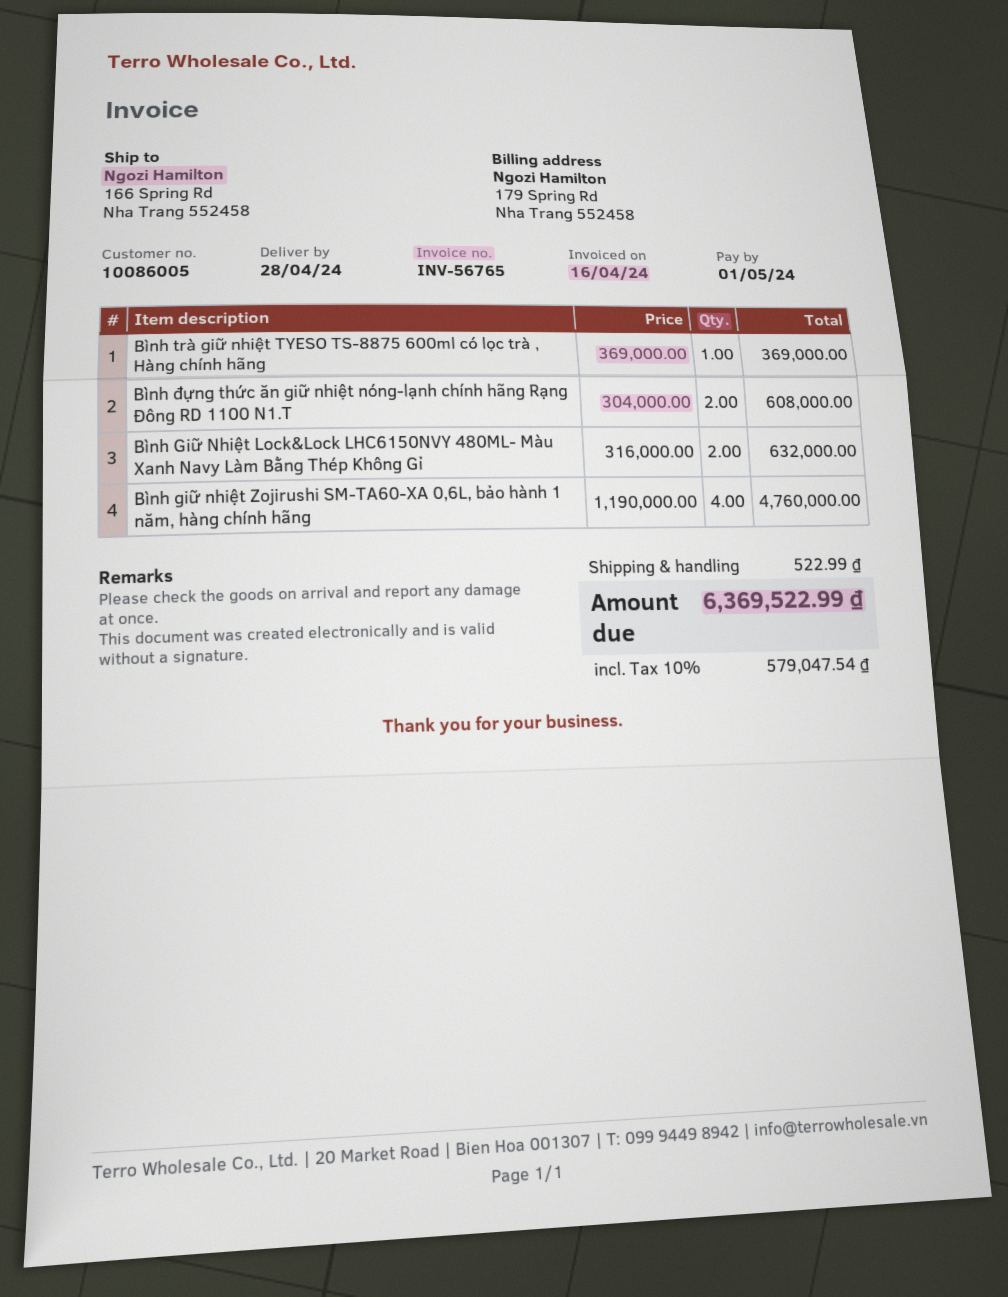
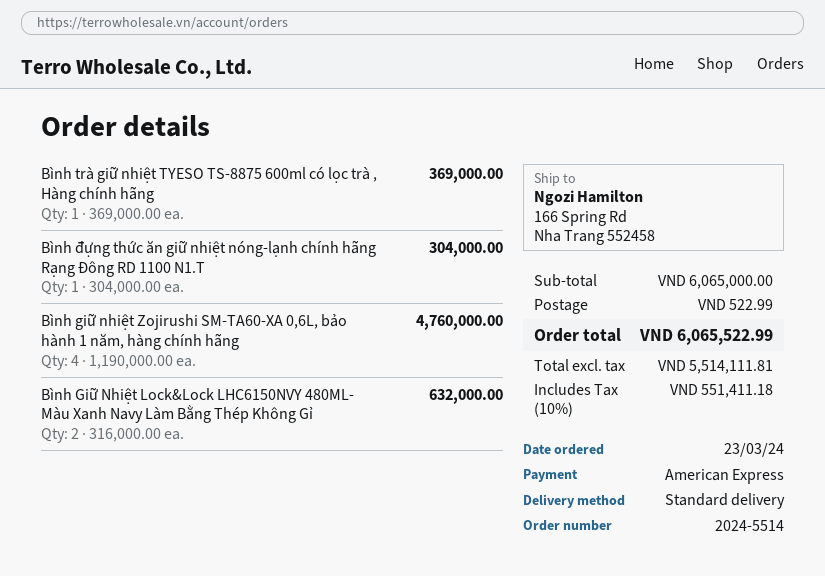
Bình đựng thức ăn giữ nhiệt nóng-lạnh chính hãng Rạng Đông RD 1100 N1.T: 2 x 304000.00 = 608000.00 -> 1 x 304000.00 = 304000.00
tax: 10% = 579047.54 -> 10% = 551411.18
total: 6369522.99 -> 6065522.99

